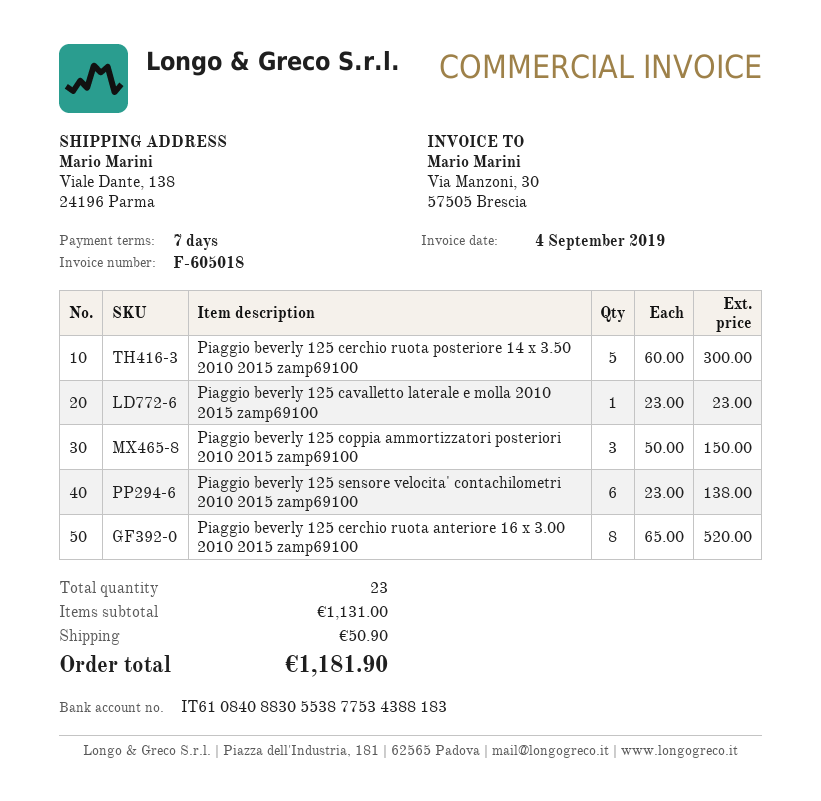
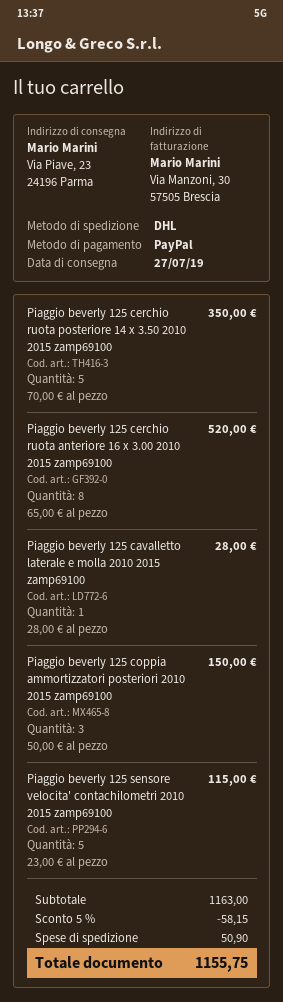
ship to: Viale Dante, 138, 24196 Parma -> Via Piave, 23, 24196 Parma
Piaggio beverly 125 cerchio ruota posteriore 14 x 3.50 2010 2015 zamp69100: 5 x 60.00 = 300.00 -> 5 x 70.00 = 350.00
Piaggio beverly 125 cavalletto laterale e molla 2010 2015 zamp69100: 1 x 23.00 = 23.00 -> 1 x 28.00 = 28.00
Piaggio beverly 125 sensore velocita' contachilometri 2010 2015 zamp69100: 6 x 23.00 = 138.00 -> 5 x 23.00 = 115.00
subtotal: 1131.00 -> 1163.00
discount: none -> 5% = 58.15
total: 1181.90 -> 1155.75

